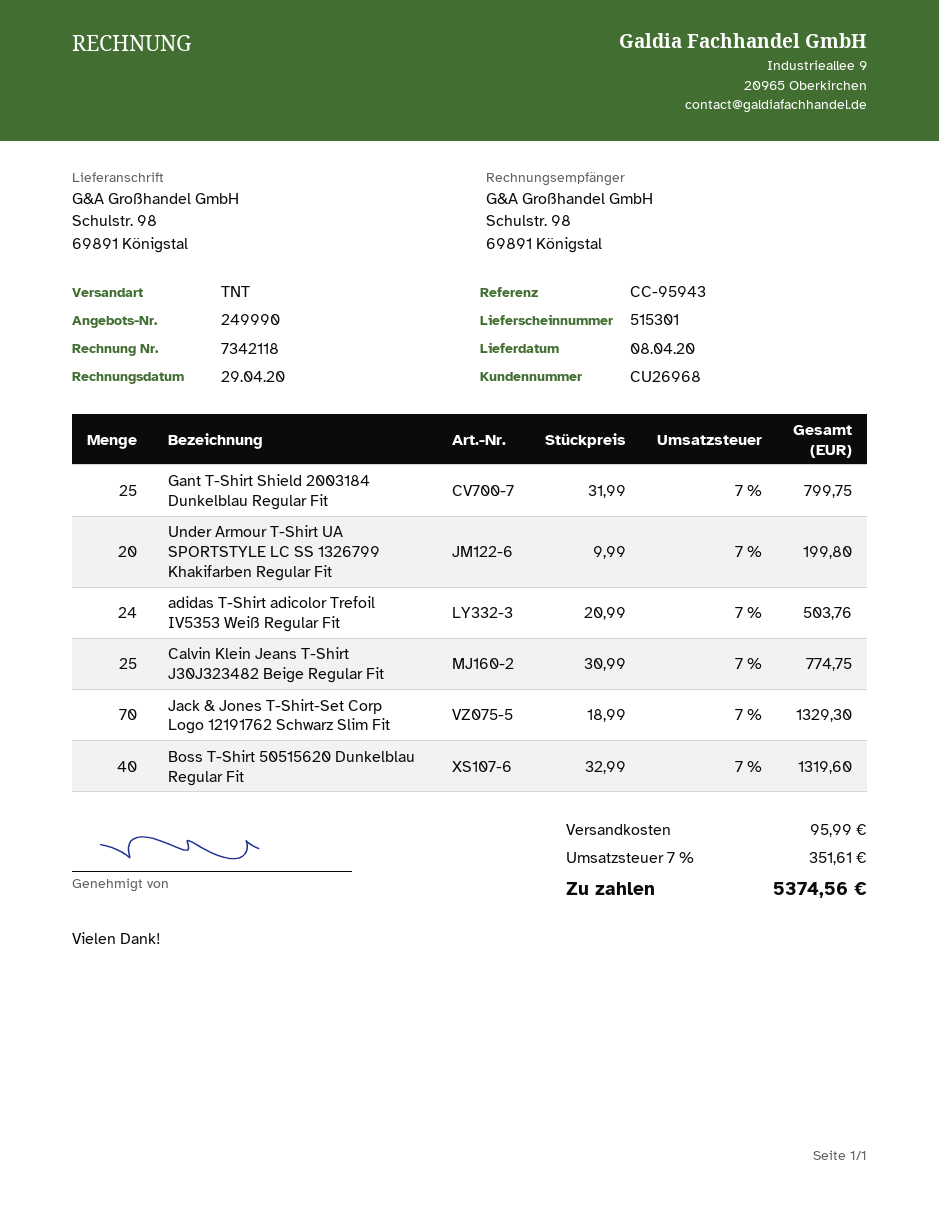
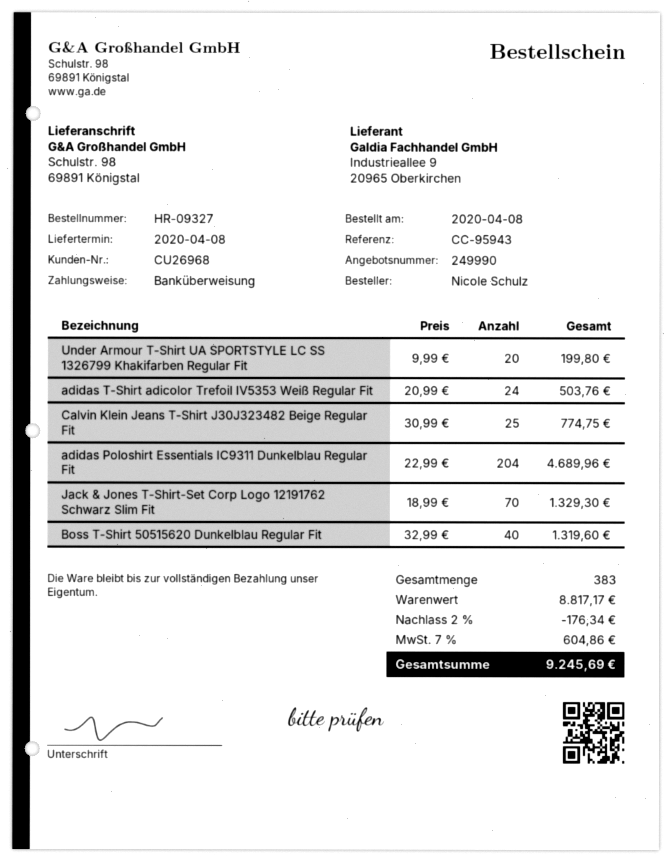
Gant T-Shirt Shield 2003184 Dunkelblau Regular Fit: 25 x 31.99 = 799.75 -> none
adidas Poloshirt Essentials IC9311 Dunkelblau Regular Fit: none -> 204 x 22.99 = 4689.96
discount: none -> 2% = 176.34
shipping: 95.99 -> none
tax: 7% = 351.61 -> 7% = 604.86
total: 5374.56 -> 9245.69

